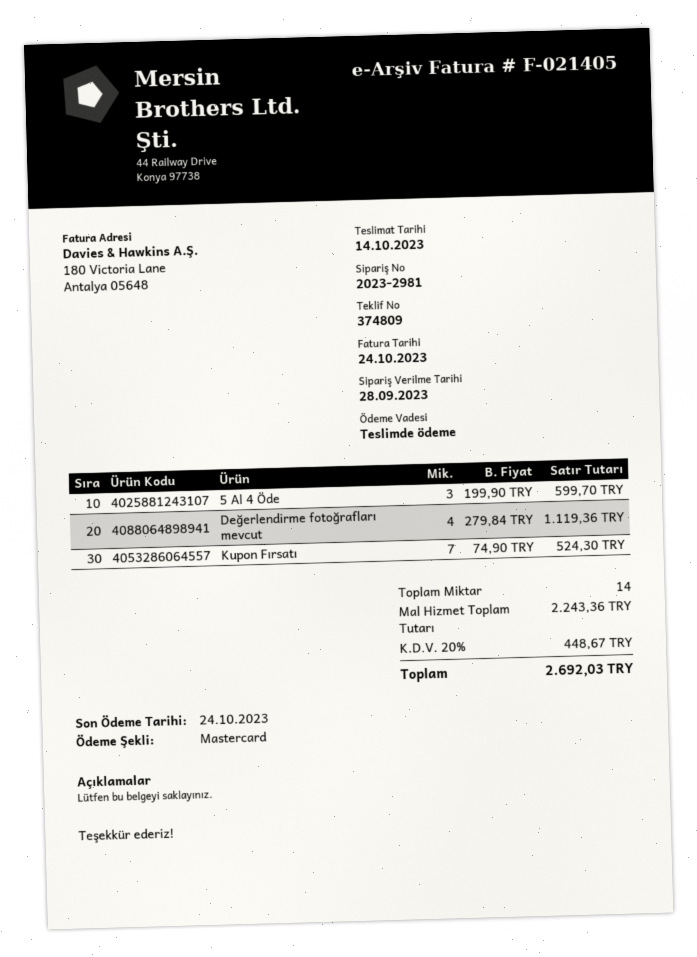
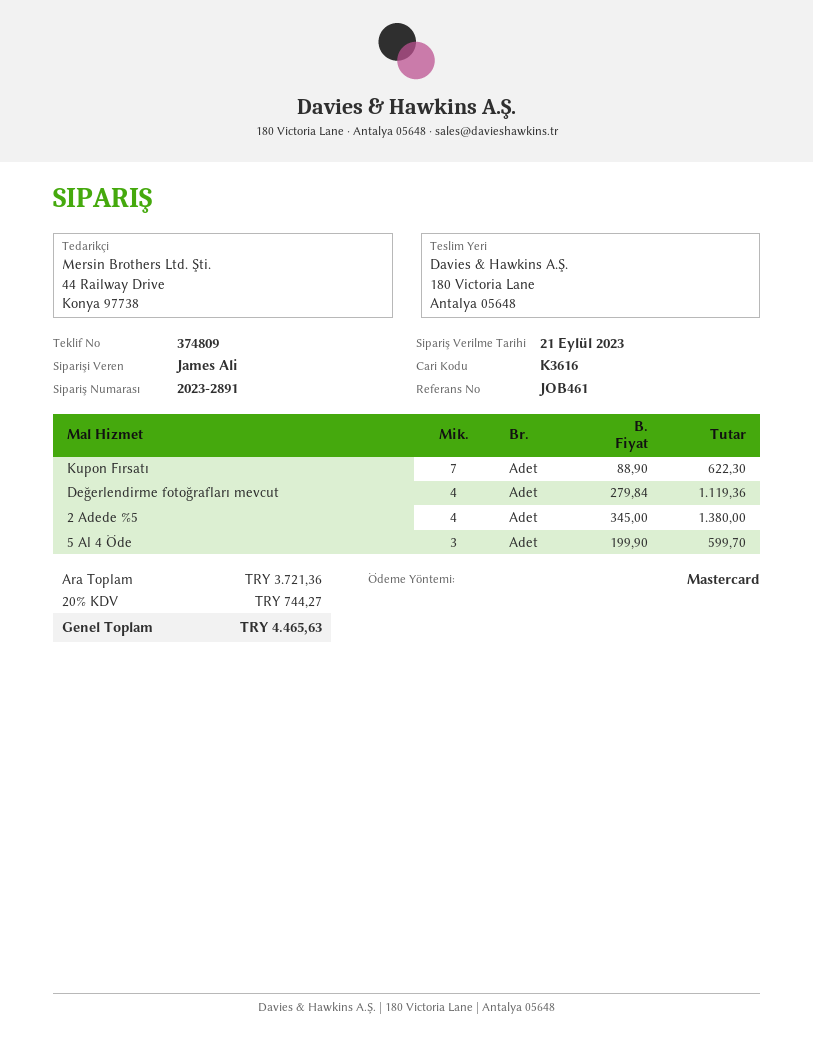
order number: 2023-2981 -> 2023-2891
order date: 2023-09-28 -> 2023-09-21
Kupon Fırsatı: 7 x 74.90 = 524.30 -> 7 x 88.90 = 622.30
2 Adede %5: none -> 4 x 345.00 = 1380.00
subtotal: 2243.36 -> 3721.36
tax: 20% = 448.67 -> 20% = 744.27
total: 2692.03 -> 4465.63

